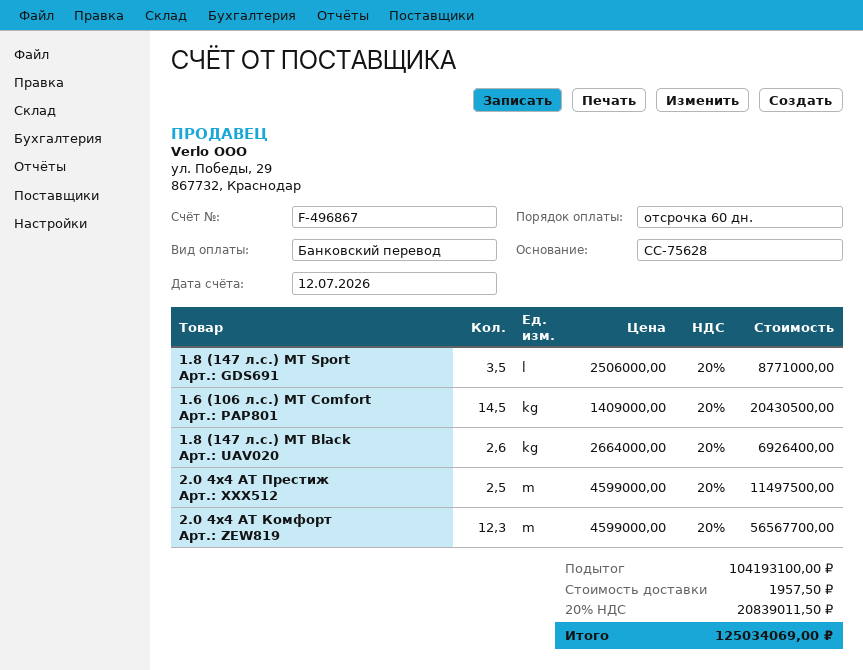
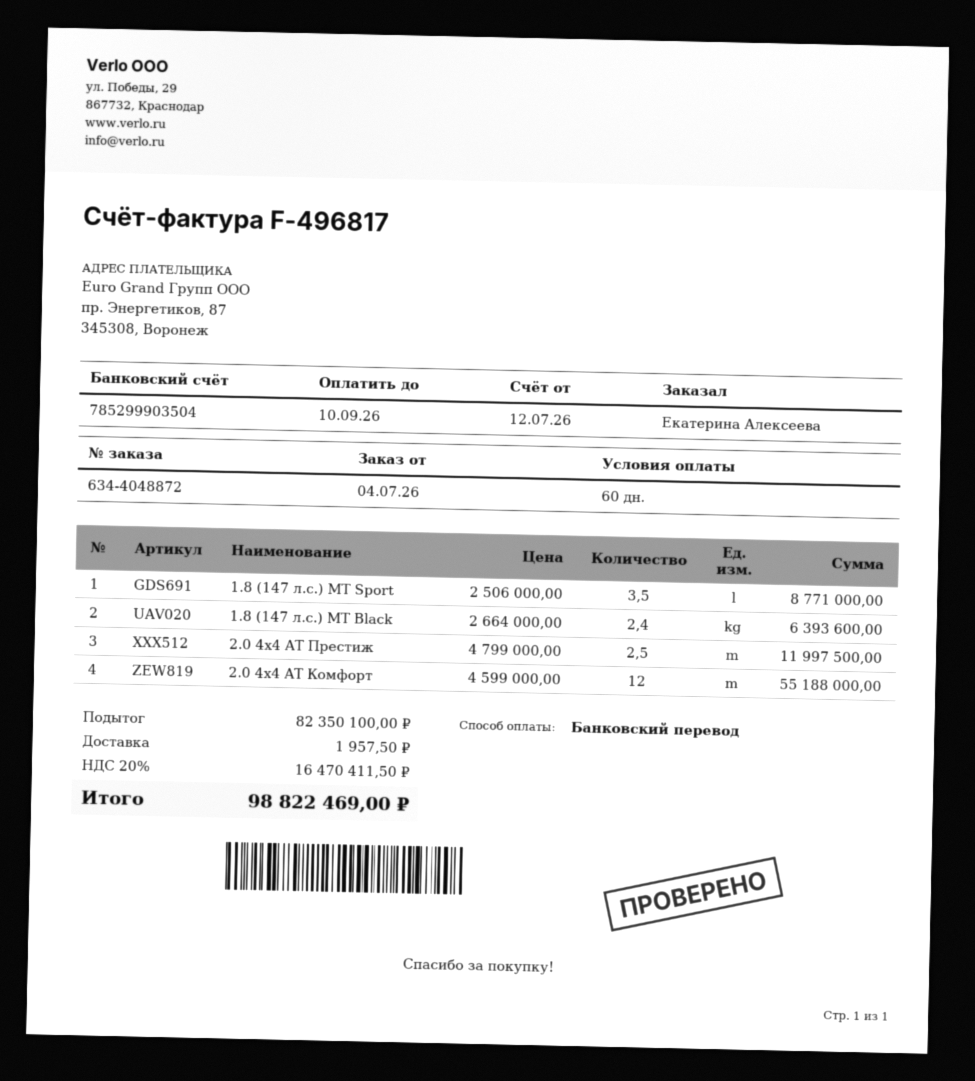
invoice number: F-496867 -> F-496817
1.6 (106 л.с.) MT Comfort: 14.5 x 1409000.00 = 20430500.00 -> none
1.8 (147 л.с.) MT Black: 2.6 x 2664000.00 = 6926400.00 -> 2.4 x 2664000.00 = 6393600.00
2.0 4x4 AT Престиж: 2.5 x 4599000.00 = 11497500.00 -> 2.5 x 4799000.00 = 11997500.00
2.0 4x4 AT Комфорт: 12.3 x 4599000.00 = 56567700.00 -> 12 x 4599000.00 = 55188000.00
subtotal: 104193100.00 -> 82350100.00
tax: 20% = 20839011.50 -> 20% = 16470411.50
total: 125034069.00 -> 98822469.00

